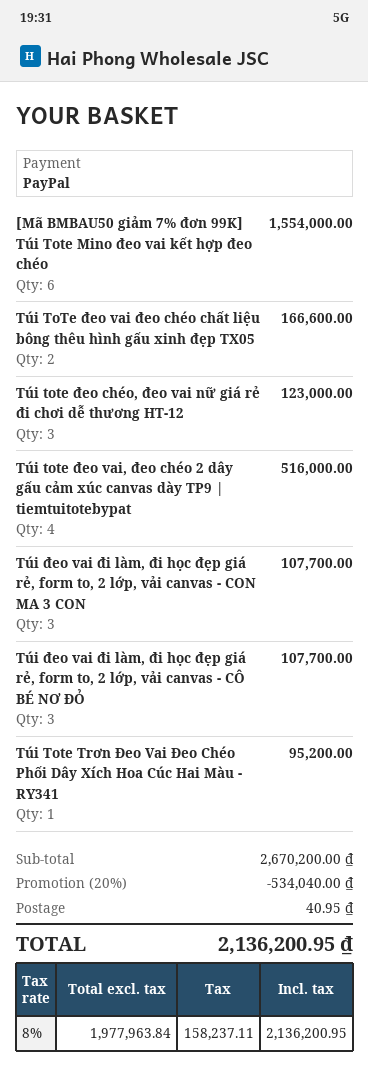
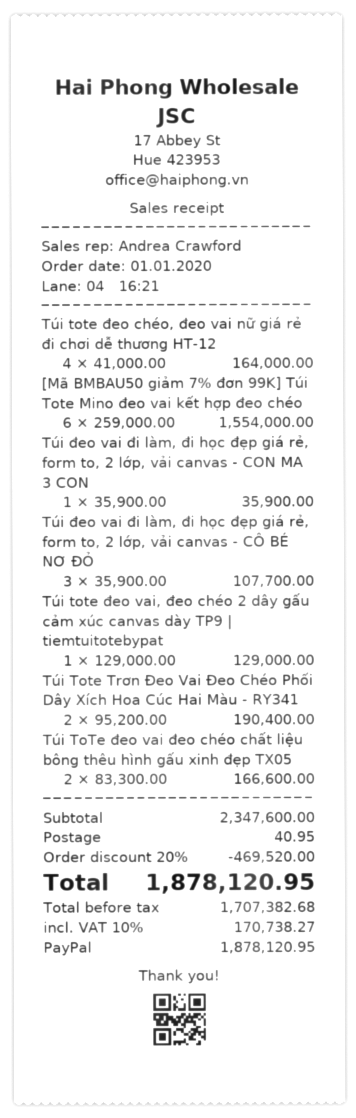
Túi tote đeo chéo, đeo vai nữ giá rẻ đi chơi dễ thương HT-12: 3 for 123000.00 -> 4 for 164000.00
Túi tote đeo vai, đeo chéo 2 dây gấu cảm xúc canvas dày TP9 | tiemtuitotebypat: 4 for 516000.00 -> 1 for 129000.00
Túi đeo vai đi làm, đi học đẹp giá rẻ, form to, 2 lớp, vải canvas - CON MA 3 CON: 3 for 107700.00 -> 1 for 35900.00
Túi Tote Trơn Đeo Vai Đeo Chéo Phối Dây Xích Hoa Cúc Hai Màu - RY341: 1 for 95200.00 -> 2 for 190400.00
subtotal: 2670200.00 -> 2347600.00
discount: 20% = 534040.00 -> 20% = 469520.00
net: 1977963.84 -> 1707382.68
tax: 8% = 158237.11 -> 10% = 170738.27
total: 2136200.95 -> 1878120.95

